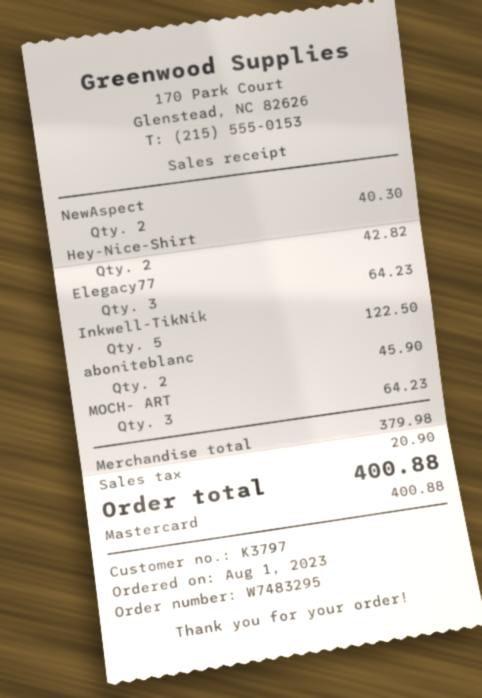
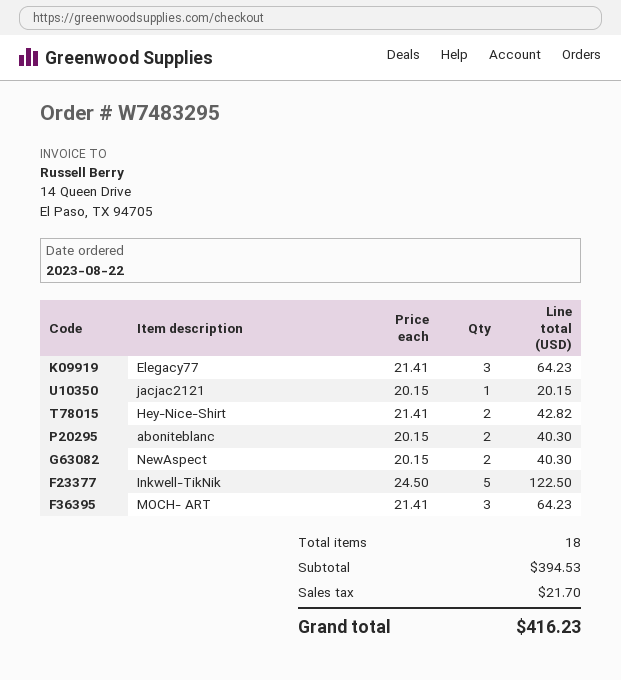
order date: 2023-08-01 -> 2023-08-22
aboniteblanc: 2 for 45.90 -> 2 for 40.30
jacjac2121: none -> 1 for 20.15
subtotal: 379.98 -> 394.53
tax: 20.90 -> 21.70
total: 400.88 -> 416.23

